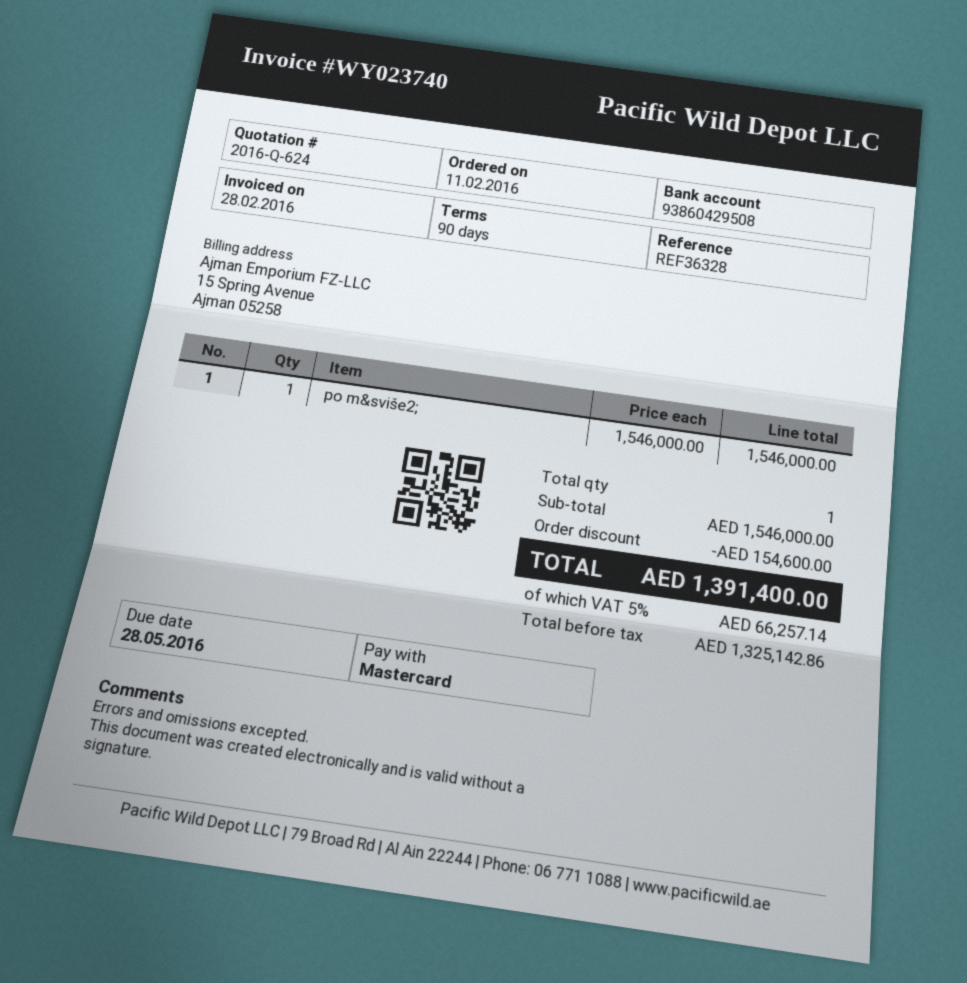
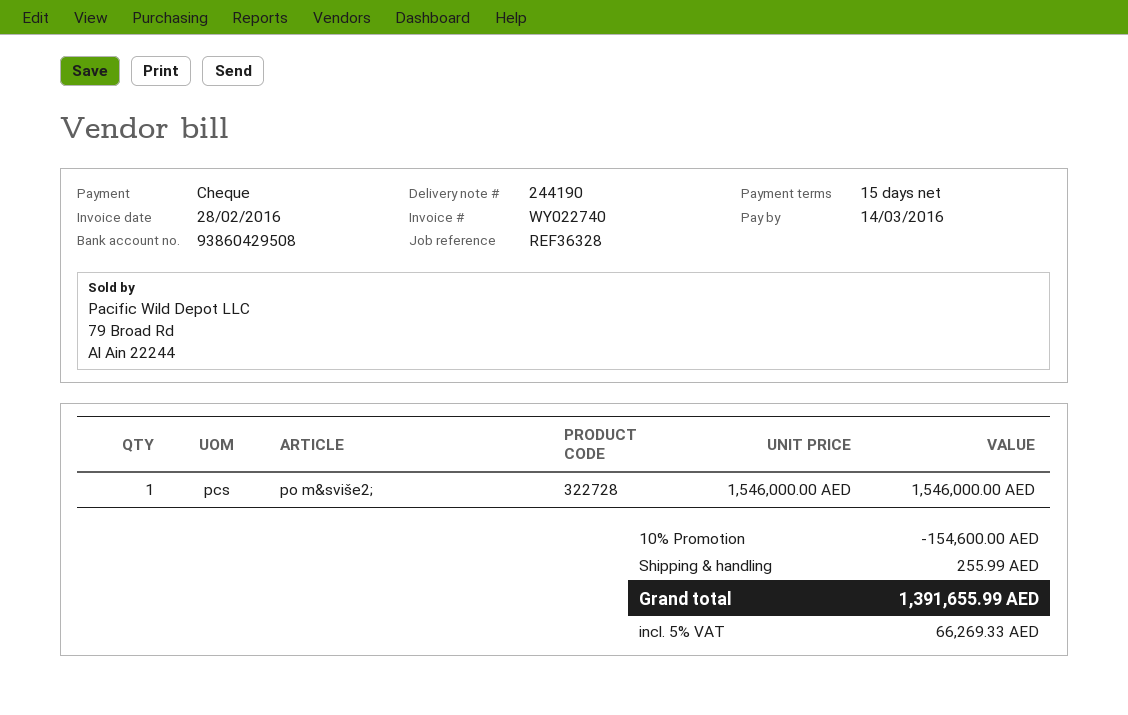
invoice number: WY023740 -> WY022740
payment terms: 90 days -> 15 days
due date: 2016-05-28 -> 2016-03-14
payment method: Mastercard -> cheque
shipping: none -> 255.99
tax: 5% = 66257.14 -> 5% = 66269.33
total: 1391400.00 -> 1391655.99

